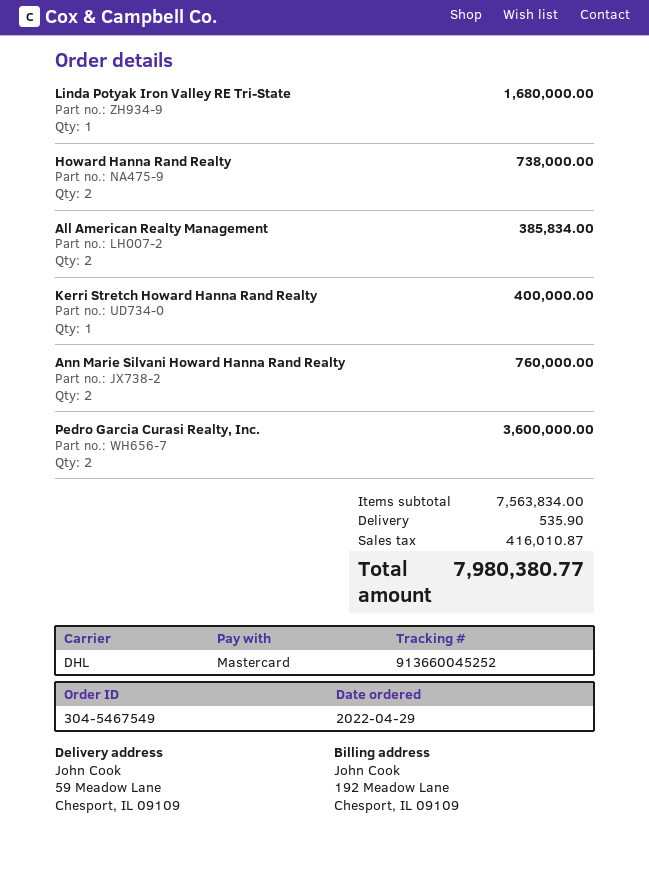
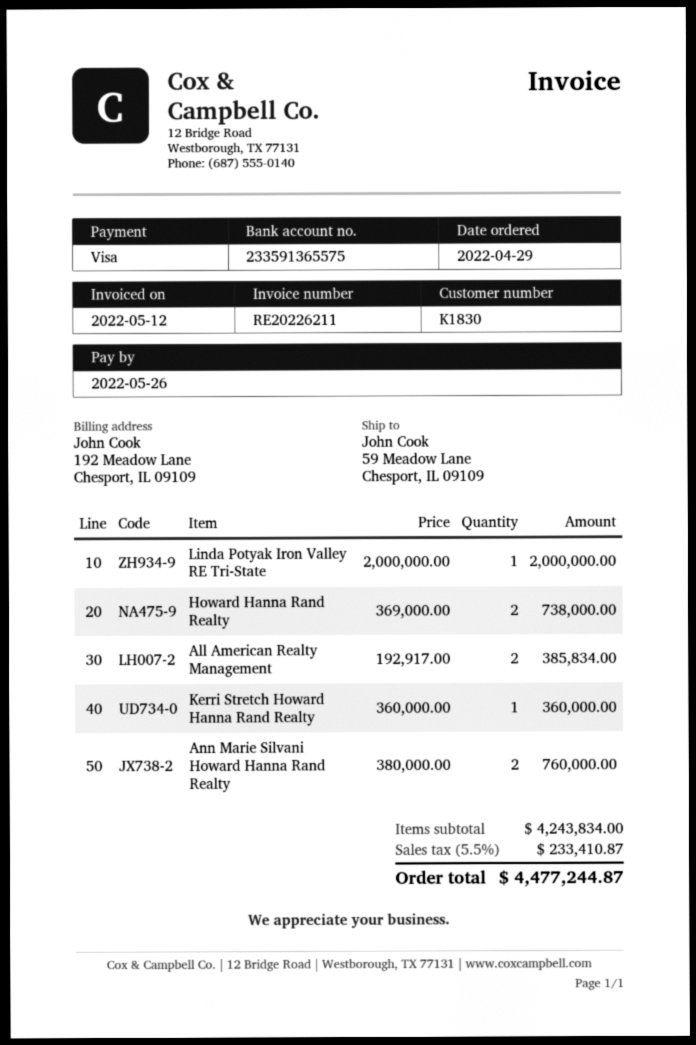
payment method: Mastercard -> Visa
Linda Potyak Iron Valley RE Tri-State: 1 for 1680000.00 -> 1 for 2000000.00
Kerri Stretch Howard Hanna Rand Realty: 1 for 400000.00 -> 1 for 360000.00
Pedro Garcia Curasi Realty, Inc.: 2 for 3600000.00 -> none
subtotal: 7563834.00 -> 4243834.00
shipping: 535.90 -> none
tax: 416010.87 -> 233410.87
total: 7980380.77 -> 4477244.87

